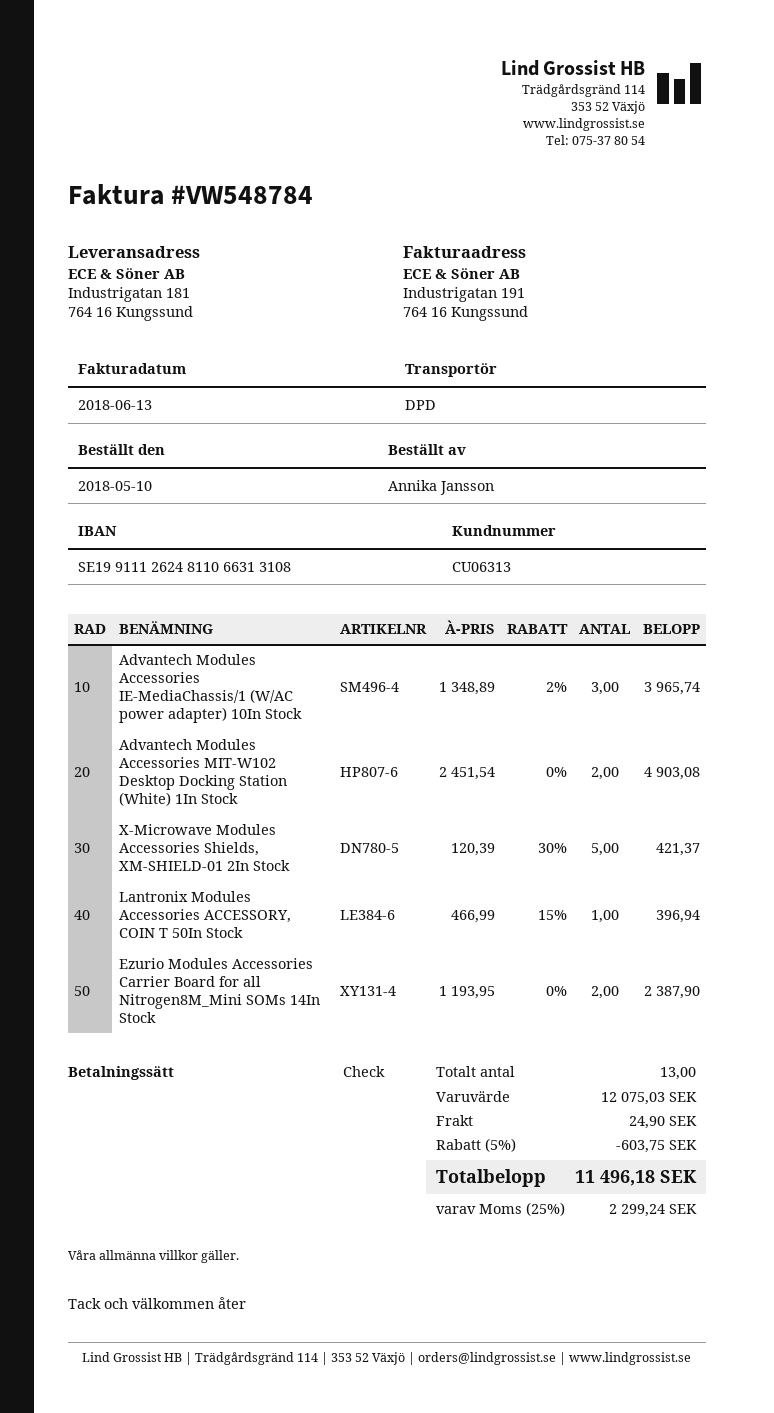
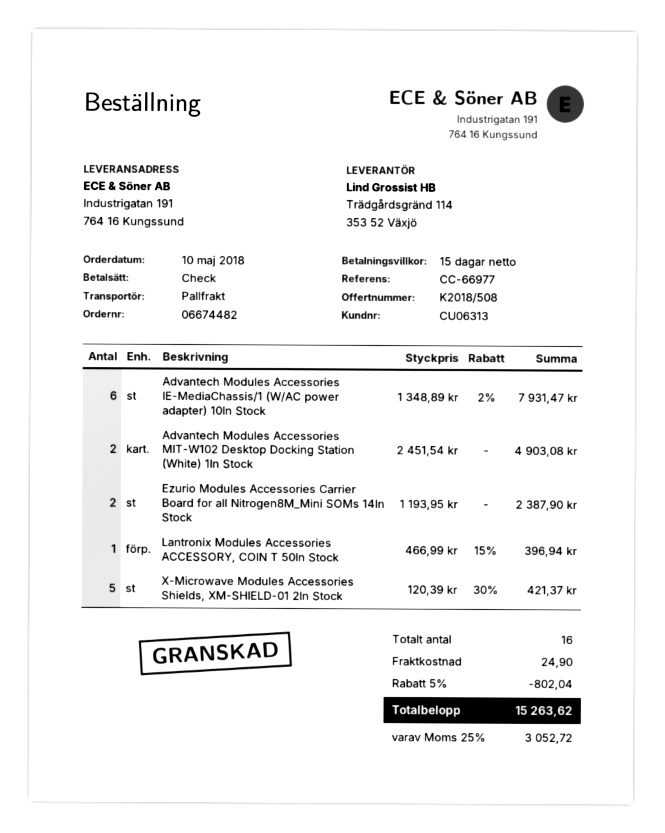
shipping method: DPD -> pallet freight
ship to: Industrigatan 181, 764 16 Kungssund -> Industrigatan 191, 764 16 Kungssund
Advantech Modules Accessories IE-MediaChassis/1 (W/AC power adapter) 10In Stock: 3 x 1348.89 - 2% = 3965.74 -> 6 x 1348.89 - 2% = 7931.47
total quantity: 13 -> 16
discount: 5% = 603.75 -> 5% = 802.04
tax: 25% = 2299.24 -> 25% = 3052.72
total: 11496.18 -> 15263.62

